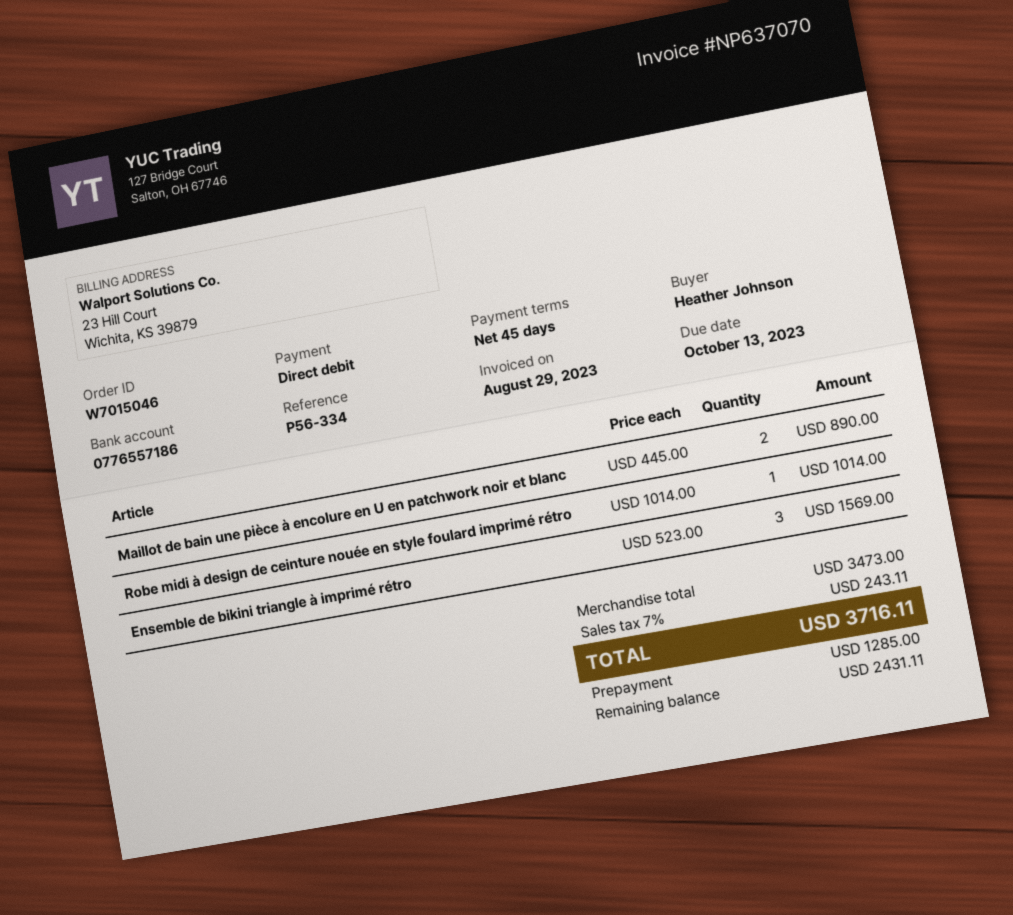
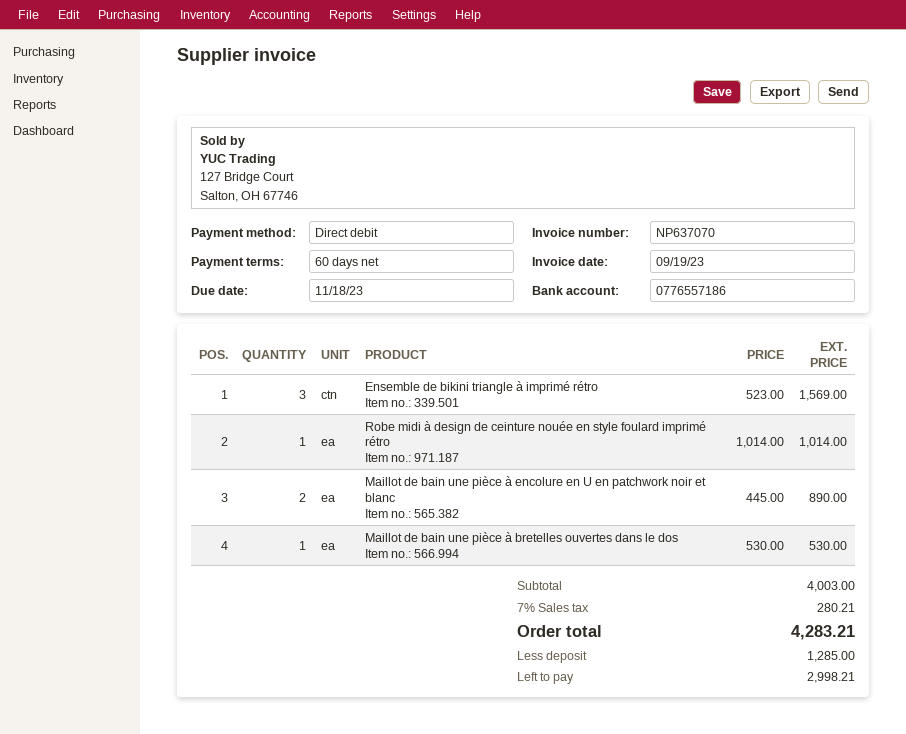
invoice date: 2023-08-29 -> 2023-09-19
payment terms: 45 days -> 60 days
due date: 2023-10-13 -> 2023-11-18
Maillot de bain une pièce à bretelles ouvertes dans le dos: none -> 1 x 530.00 = 530.00
subtotal: 3473.00 -> 4003.00
tax: 7% = 243.11 -> 7% = 280.21
total: 3716.11 -> 4283.21
balance: 2431.11 -> 2998.21

